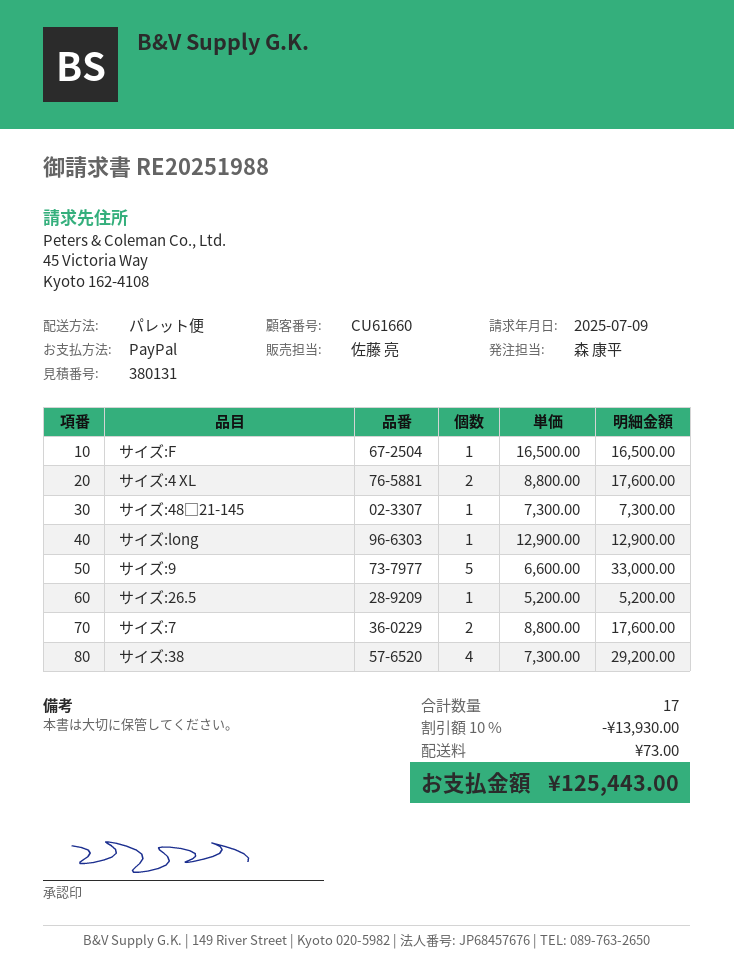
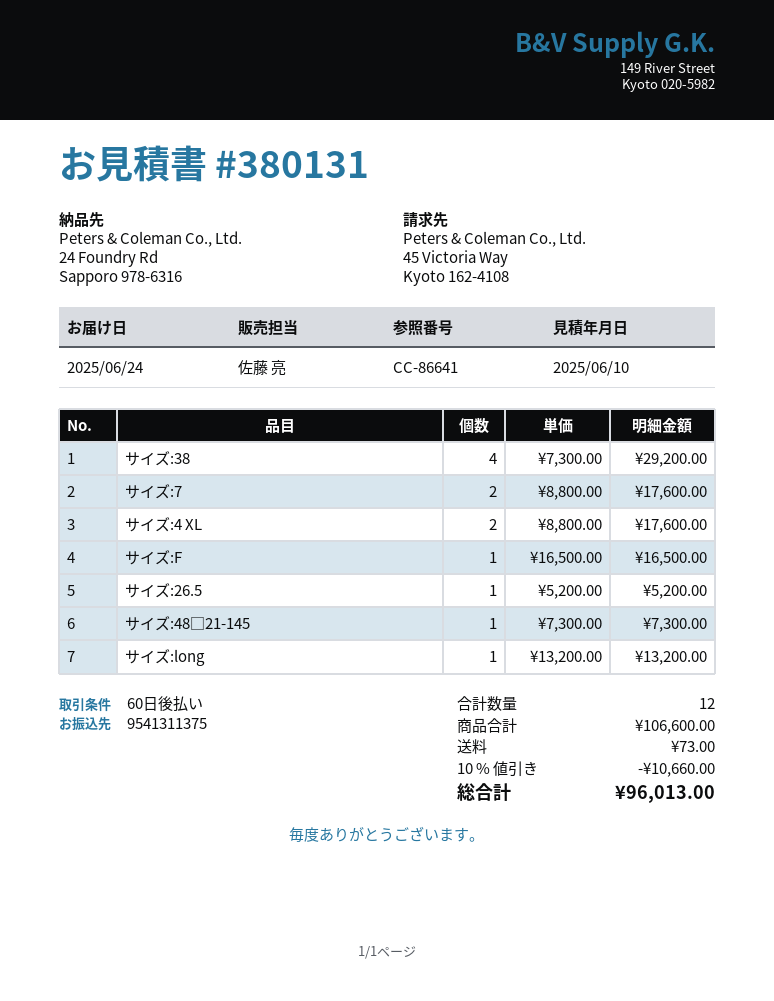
サイズ:long: 1 x 12900.00 = 12900.00 -> 1 x 13200.00 = 13200.00
サイズ:9: 5 x 6600.00 = 33000.00 -> none
total quantity: 17 -> 12
discount: 10% = 13930.00 -> 10% = 10660.00
total: 125443.00 -> 96013.00

